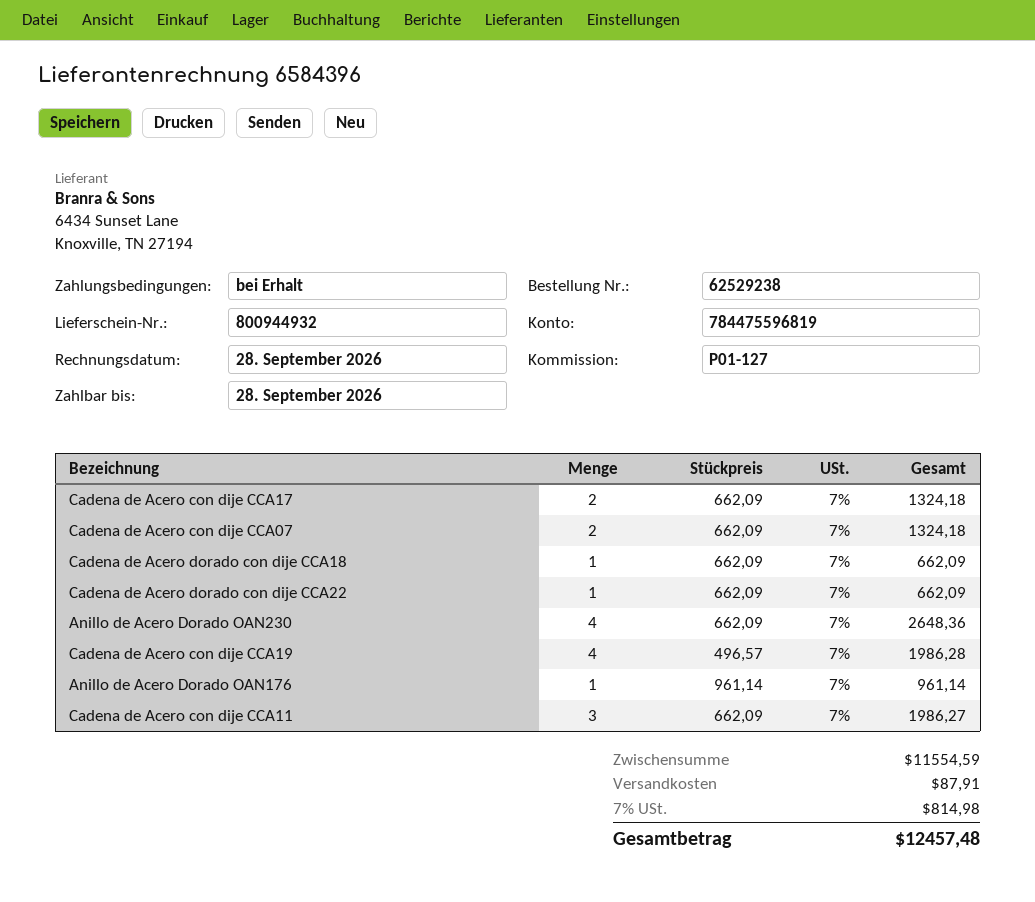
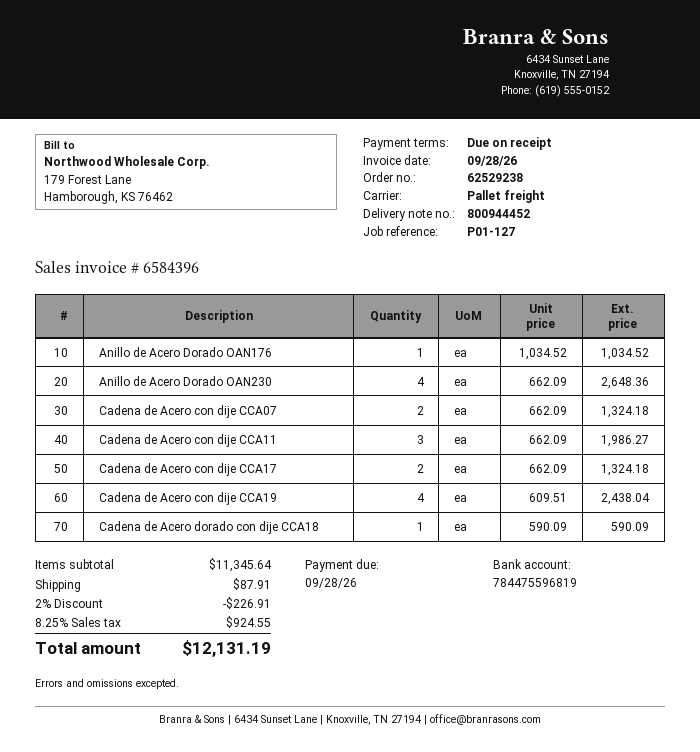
delivery note number: 800944932 -> 800944452
Cadena de Acero dorado con dije CCA18: 1 x 662.09 = 662.09 -> 1 x 590.09 = 590.09
Cadena de Acero dorado con dije CCA22: 1 x 662.09 = 662.09 -> none
Cadena de Acero con dije CCA19: 4 x 496.57 = 1986.28 -> 4 x 609.51 = 2438.04
Anillo de Acero Dorado OAN176: 1 x 961.14 = 961.14 -> 1 x 1034.52 = 1034.52
subtotal: 11554.59 -> 11345.64
discount: none -> 2% = 226.91
tax: 7% = 814.98 -> 8.25% = 924.55
total: 12457.48 -> 12131.19

